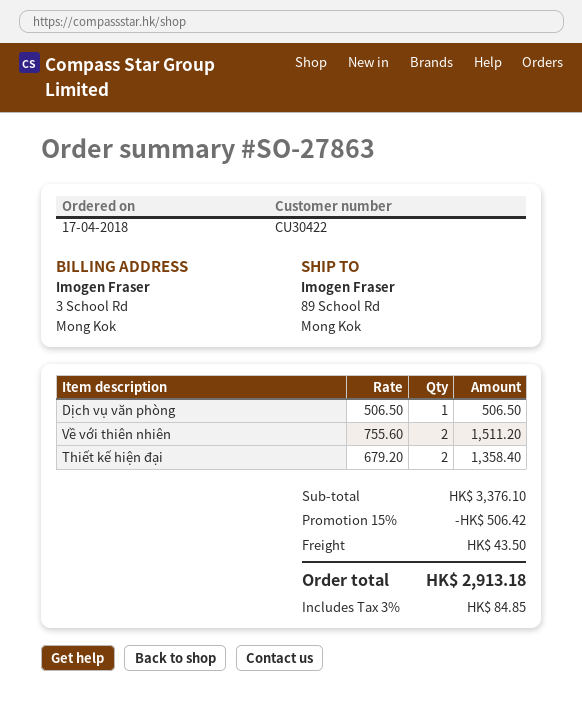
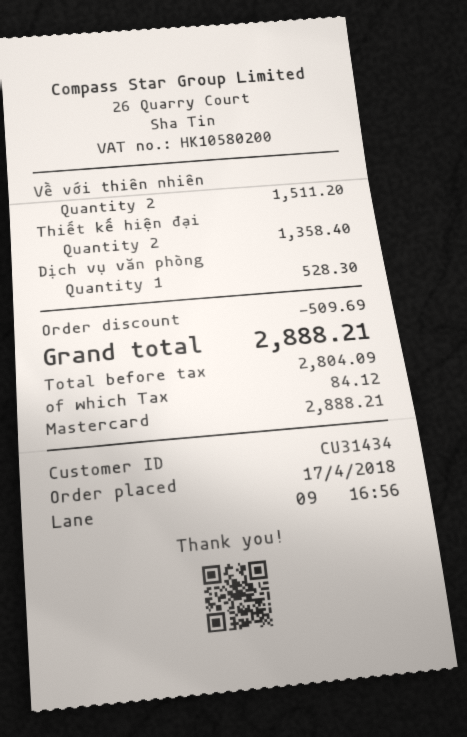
customer number: CU30422 -> CU31434
Dịch vụ văn phòng: 1 for 506.50 -> 1 for 528.30
discount: 506.42 -> 509.69
shipping: 43.50 -> none
tax: 84.85 -> 84.12
total: 2913.18 -> 2888.21

